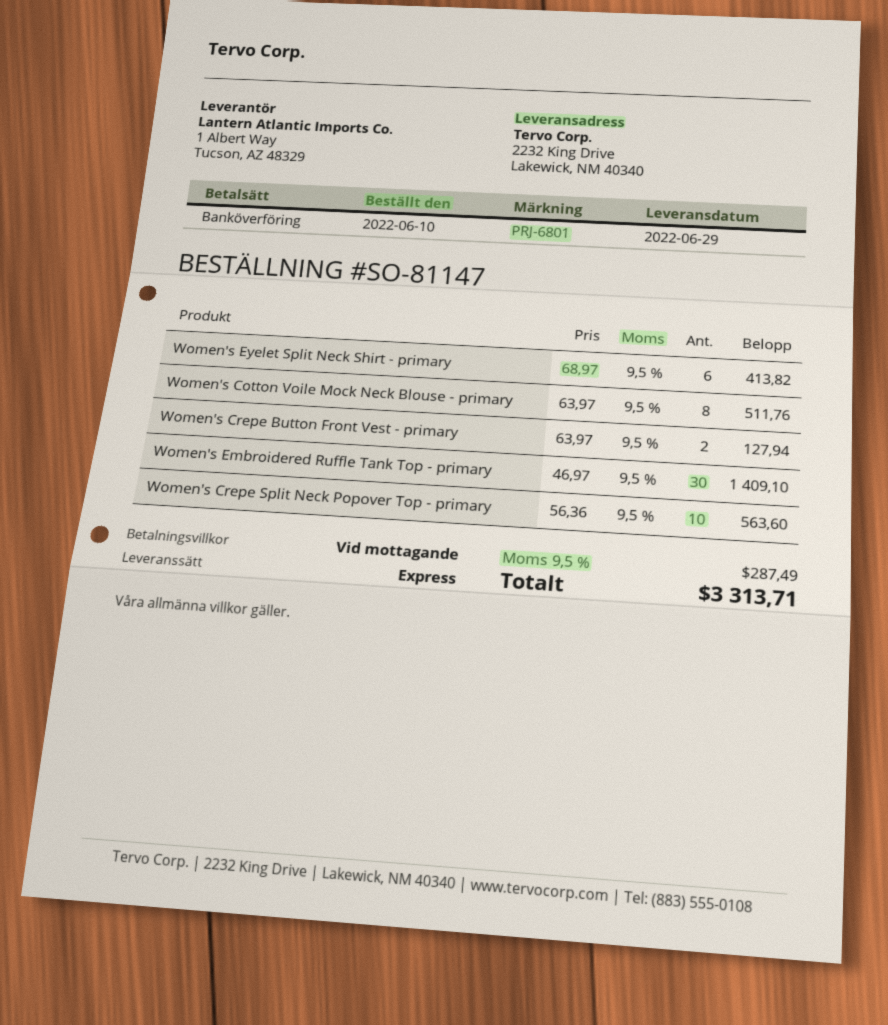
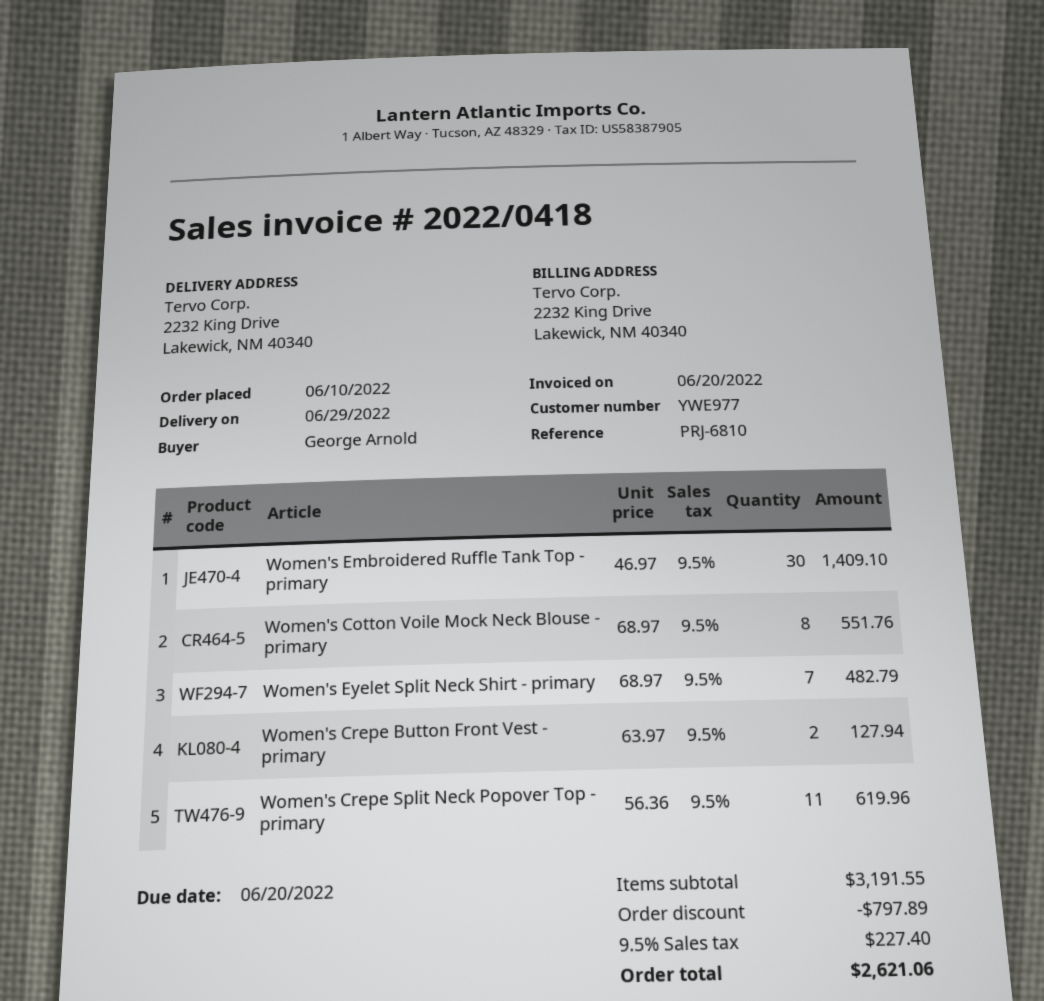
reference: PRJ-6801 -> PRJ-6810
Women's Eyelet Split Neck Shirt - primary: 6 x 68.97 = 413.82 -> 7 x 68.97 = 482.79
Women's Cotton Voile Mock Neck Blouse - primary: 8 x 63.97 = 511.76 -> 8 x 68.97 = 551.76
Women's Crepe Split Neck Popover Top - primary: 10 x 56.36 = 563.60 -> 11 x 56.36 = 619.96
discount: none -> 797.89
tax: 9.5% = 287.49 -> 9.5% = 227.40
total: 3313.71 -> 2621.06

